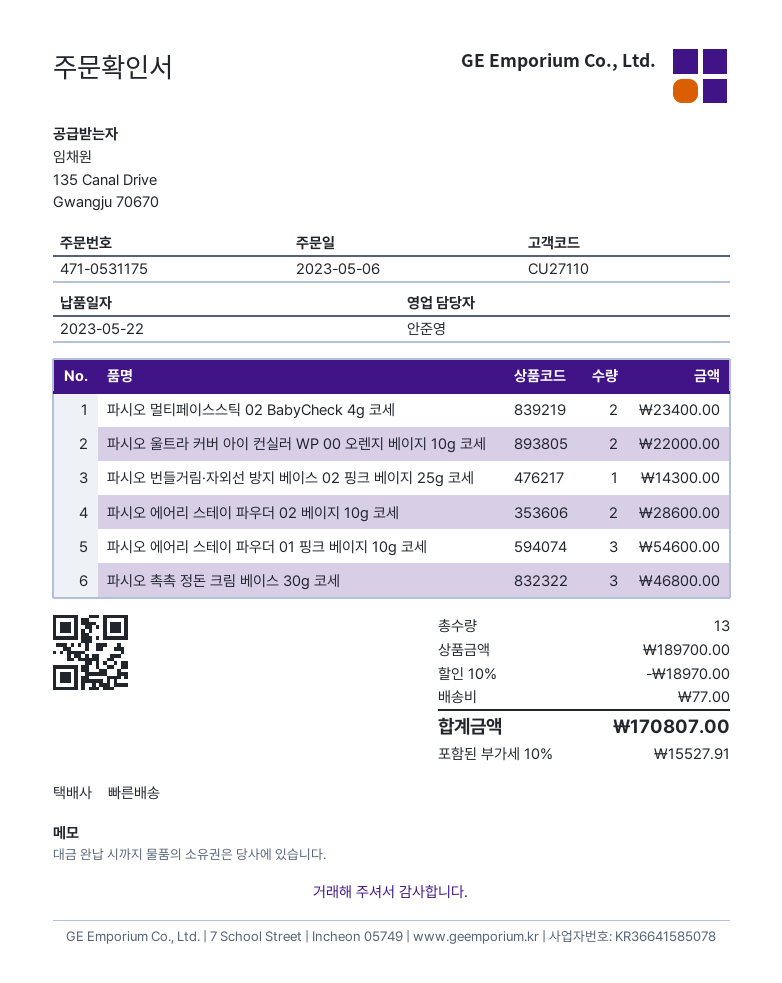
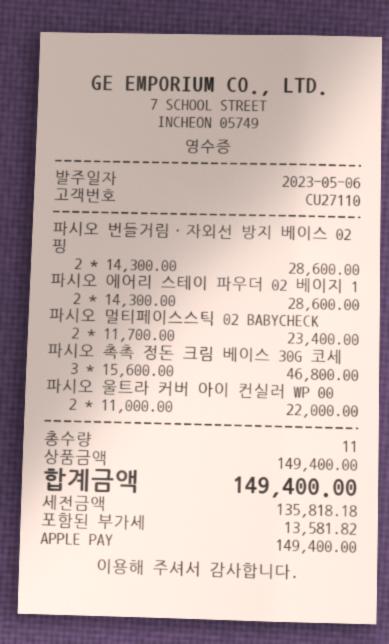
파시오 번들거림·자외선 방지 베이스 02 핑크 베이지 25g 코세: 1 for 14300.00 -> 2 for 28600.00
파시오 에어리 스테이 파우더 01 핑크 베이지 10g 코세: 3 for 54600.00 -> none
total quantity: 13 -> 11
subtotal: 189700.00 -> 149400.00
discount: 10% = 18970.00 -> none
shipping: 77.00 -> none
tax: 15527.91 -> 13581.82
total: 170807.00 -> 149400.00

